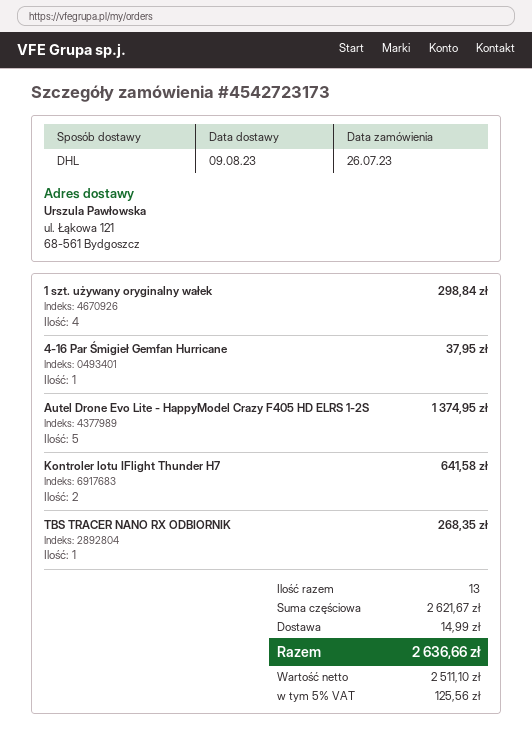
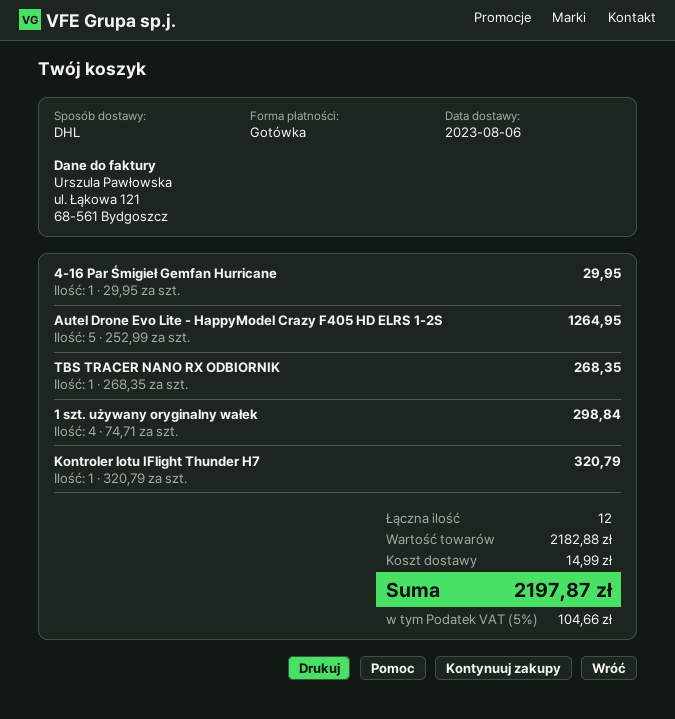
delivery date: 2023-08-09 -> 2023-08-06
4-16 Par Śmigieł Gemfan Hurricane: 1 for 37.95 -> 1 for 29.95
Autel Drone Evo Lite - HappyModel Crazy F405 HD ELRS 1-2S: 5 for 1374.95 -> 5 for 1264.95
Kontroler lotu IFlight Thunder H7: 2 for 641.58 -> 1 for 320.79
total quantity: 13 -> 12
subtotal: 2621.67 -> 2182.88
tax: 5% = 125.56 -> 5% = 104.66
total: 2636.66 -> 2197.87

